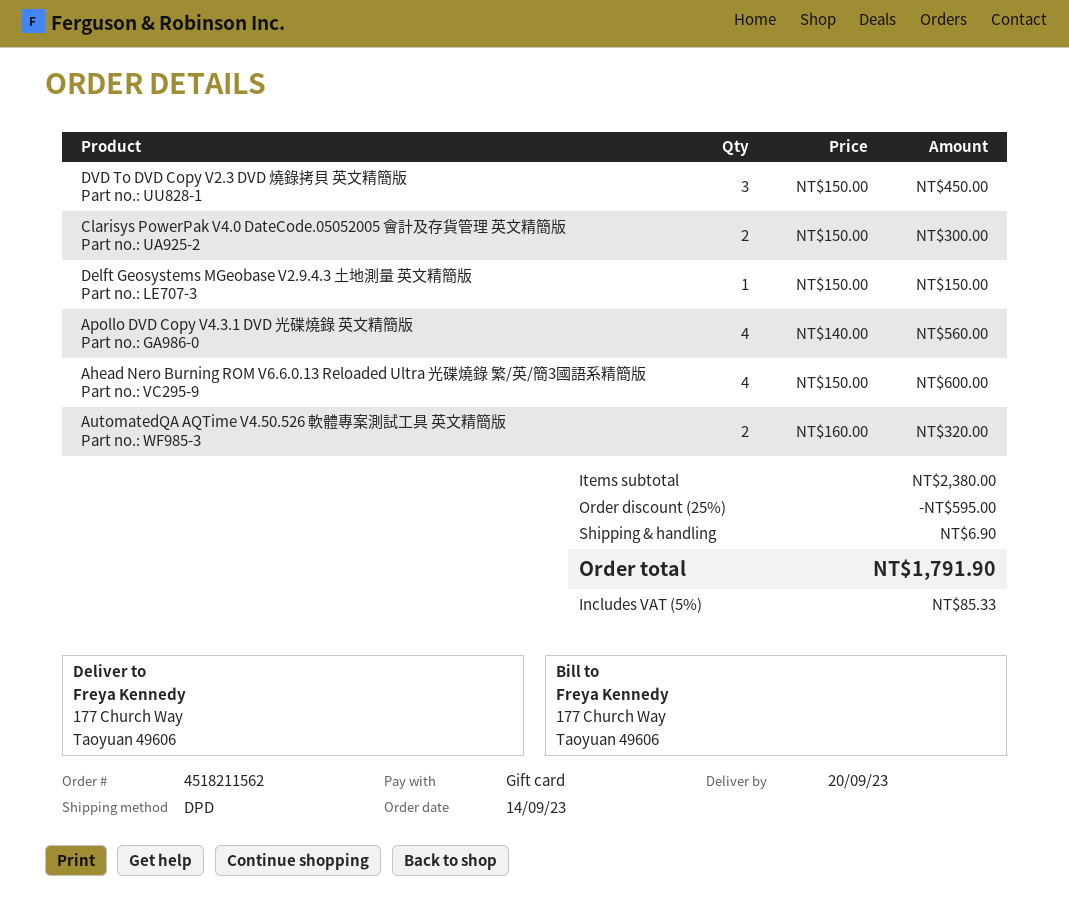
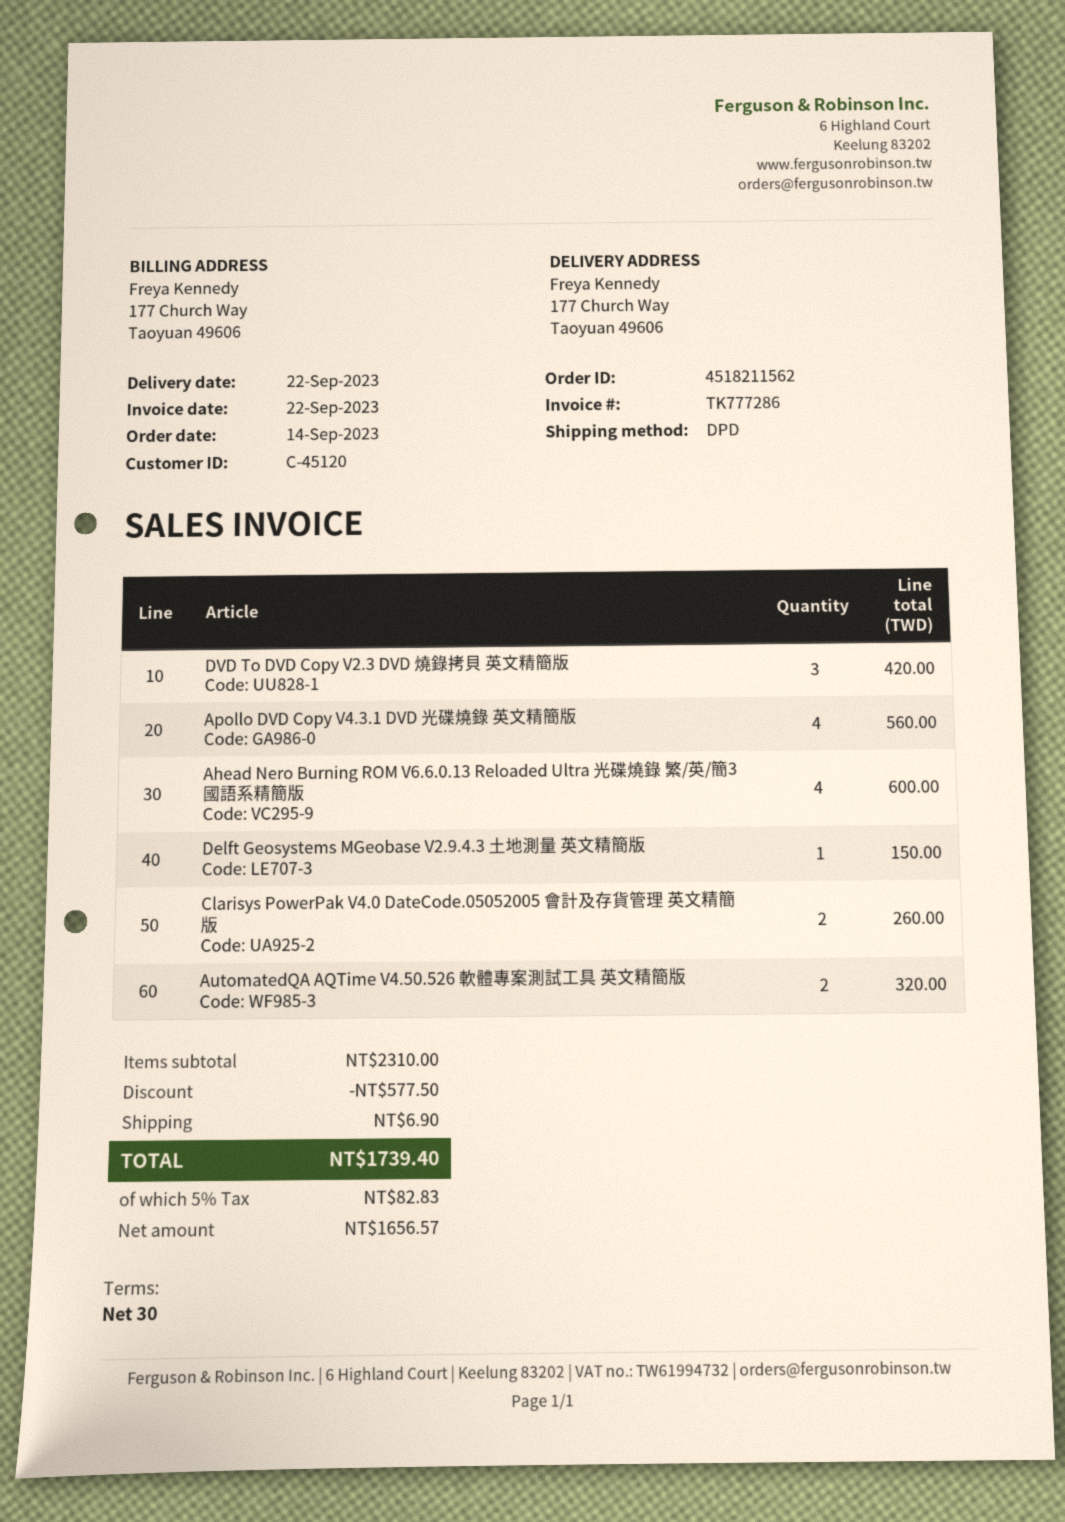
delivery date: 2023-09-20 -> 2023-09-22
DVD To DVD Copy V2.3 DVD 燒錄拷貝 英文精簡版: 3 for 450.00 -> 3 for 420.00
Clarisys PowerPak V4.0 DateCode.05052005 會計及存貨管理 英文精簡版: 2 for 300.00 -> 2 for 260.00
subtotal: 2380.00 -> 2310.00
discount: 595.00 -> 577.50
tax: 5% = 85.33 -> 5% = 82.83
total: 1791.90 -> 1739.40

